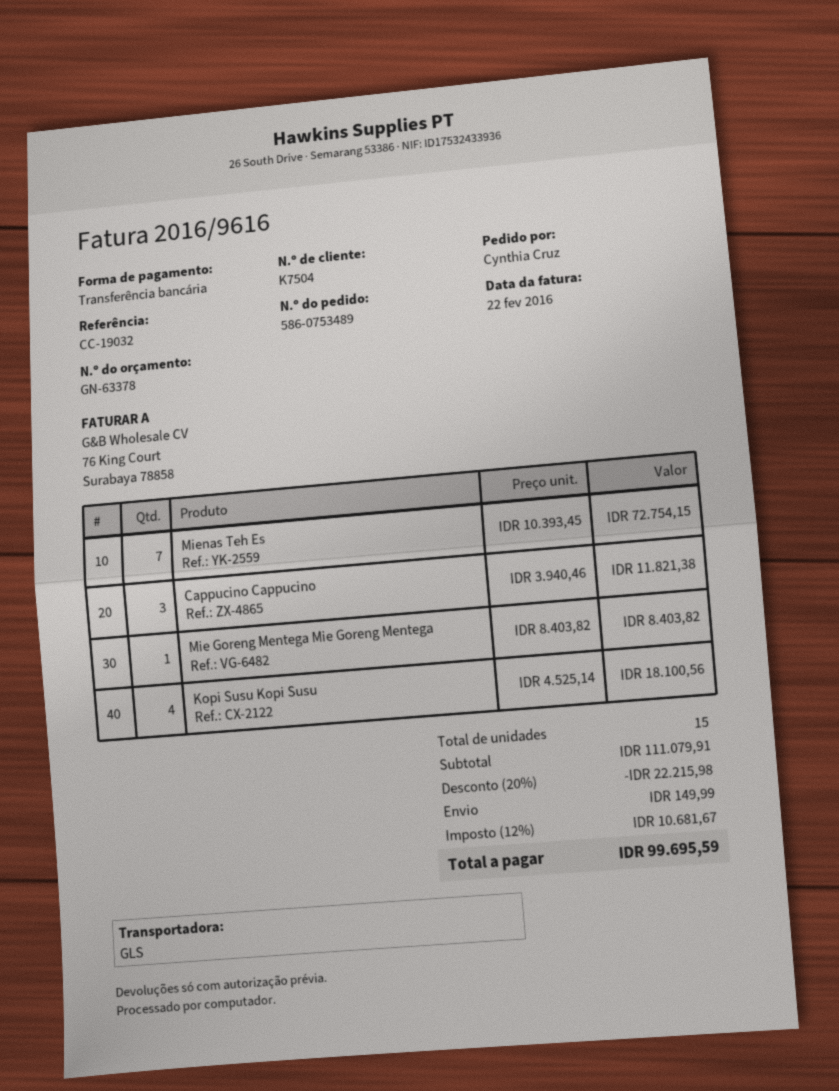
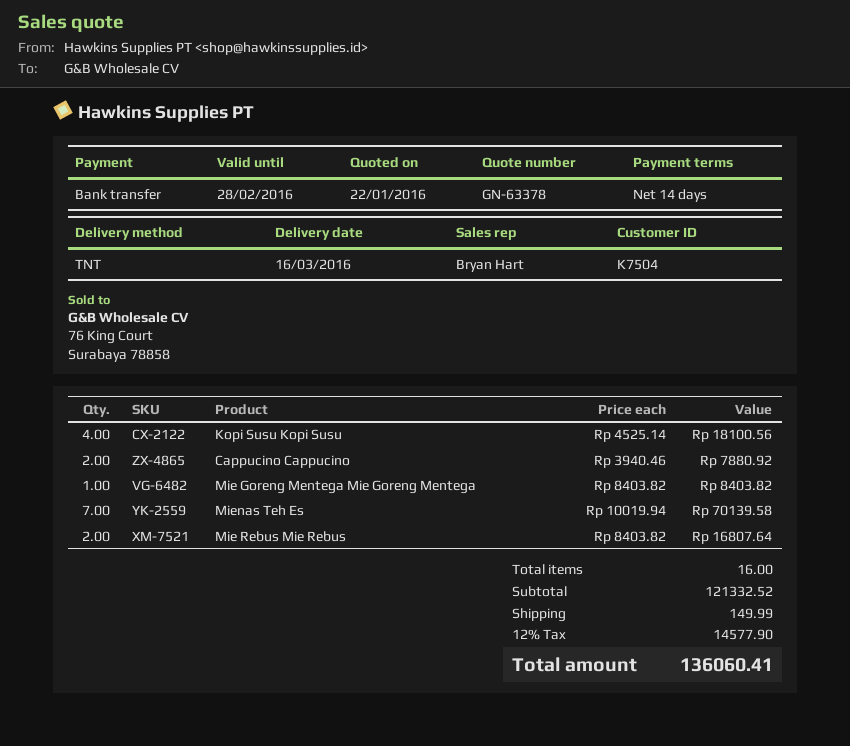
shipping method: GLS -> TNT
Mienas Teh Es: 7 x 10393.45 = 72754.15 -> 7 x 10019.94 = 70139.58
Cappucino Cappucino: 3 x 3940.46 = 11821.38 -> 2 x 3940.46 = 7880.92
Mie Rebus Mie Rebus: none -> 2 x 8403.82 = 16807.64
total quantity: 15 -> 16
subtotal: 111079.91 -> 121332.52
discount: 20% = 22215.98 -> none
tax: 12% = 10681.67 -> 12% = 14577.90
total: 99695.59 -> 136060.41

